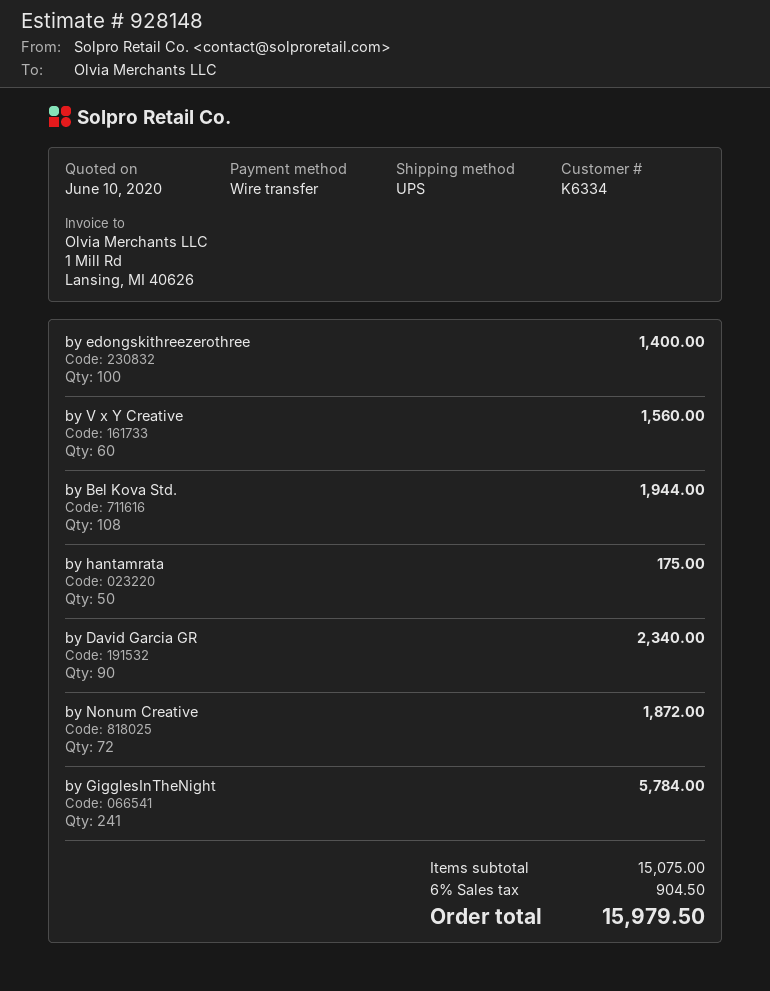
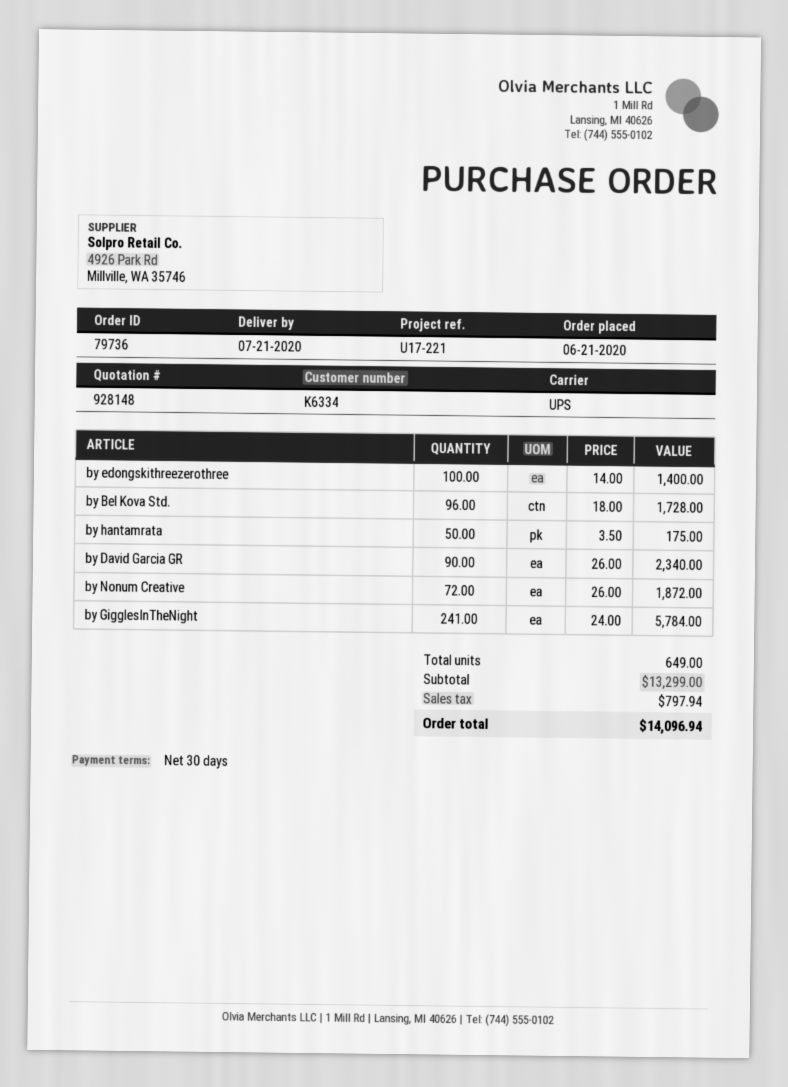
by V x Y Creative: 60 for 1560.00 -> none
by Bel Kova Std.: 108 for 1944.00 -> 96 for 1728.00
subtotal: 15075.00 -> 13299.00
tax: 904.50 -> 797.94
total: 15979.50 -> 14096.94

